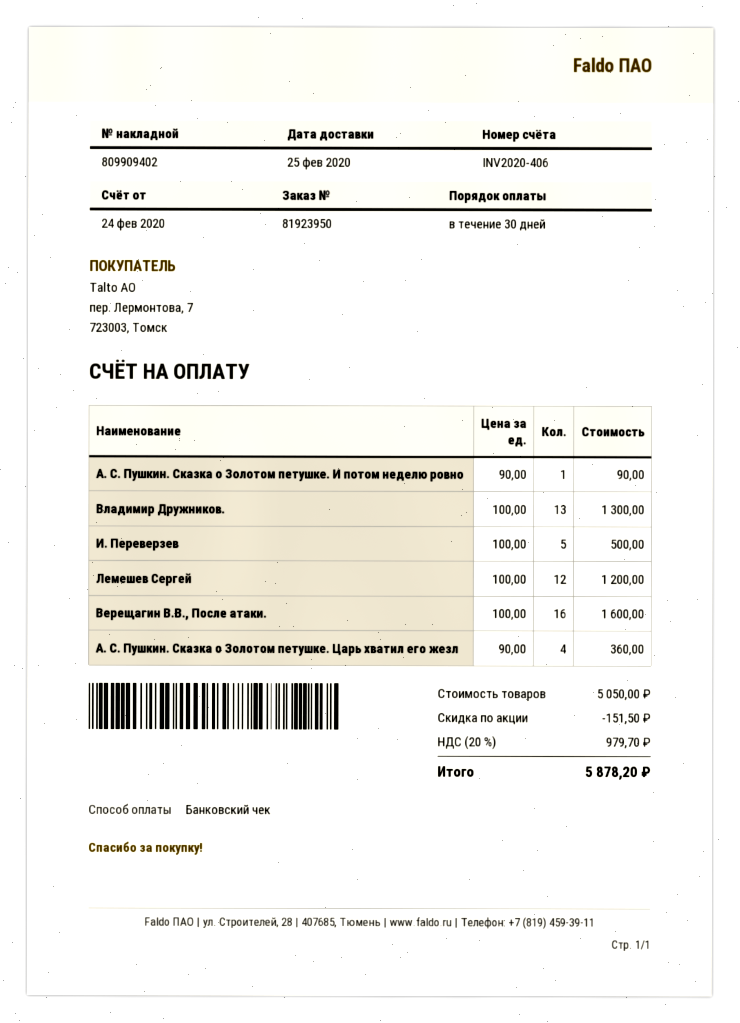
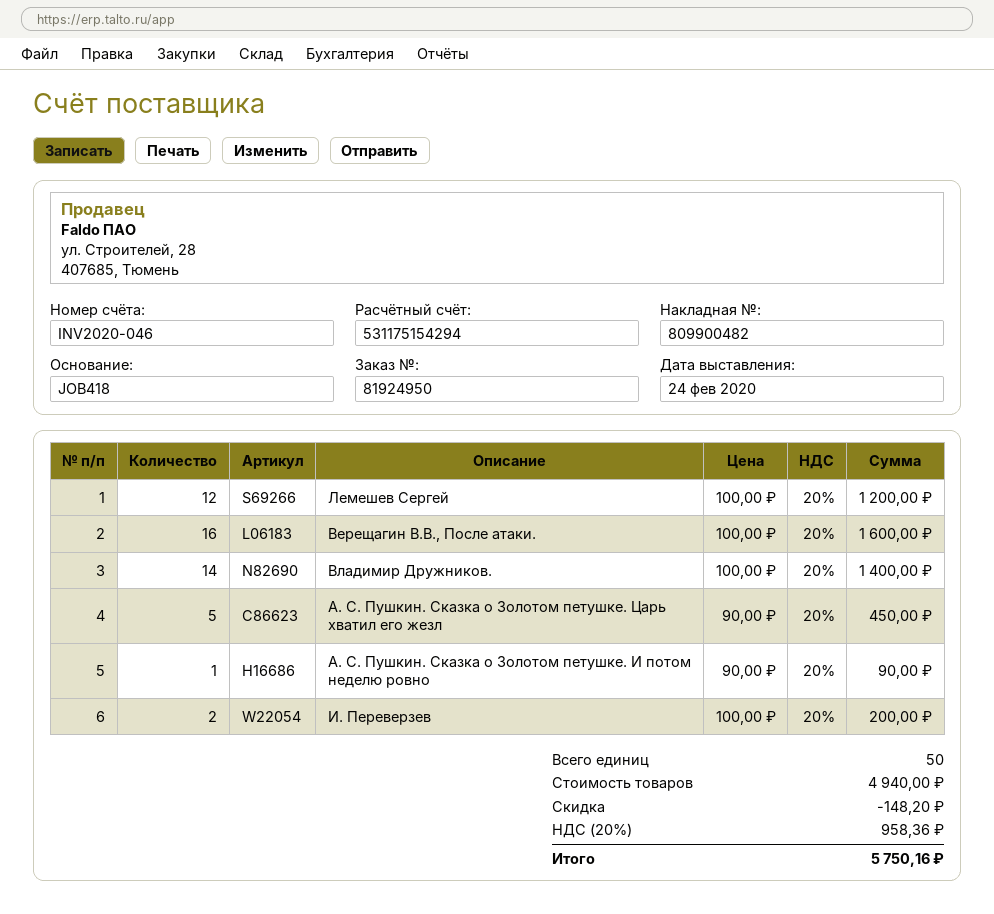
order number: 81923950 -> 81924950
delivery note number: 809909402 -> 809900482
invoice number: INV2020-406 -> INV2020-046
Владимир Дружников.: 13 x 100.00 = 1300.00 -> 14 x 100.00 = 1400.00
И. Переверзев: 5 x 100.00 = 500.00 -> 2 x 100.00 = 200.00
А. С. Пушкин. Сказка о Золотом петушке. Царь хватил его жезл: 4 x 90.00 = 360.00 -> 5 x 90.00 = 450.00
subtotal: 5050.00 -> 4940.00
discount: 151.50 -> 148.20
tax: 20% = 979.70 -> 20% = 958.36
total: 5878.20 -> 5750.16

